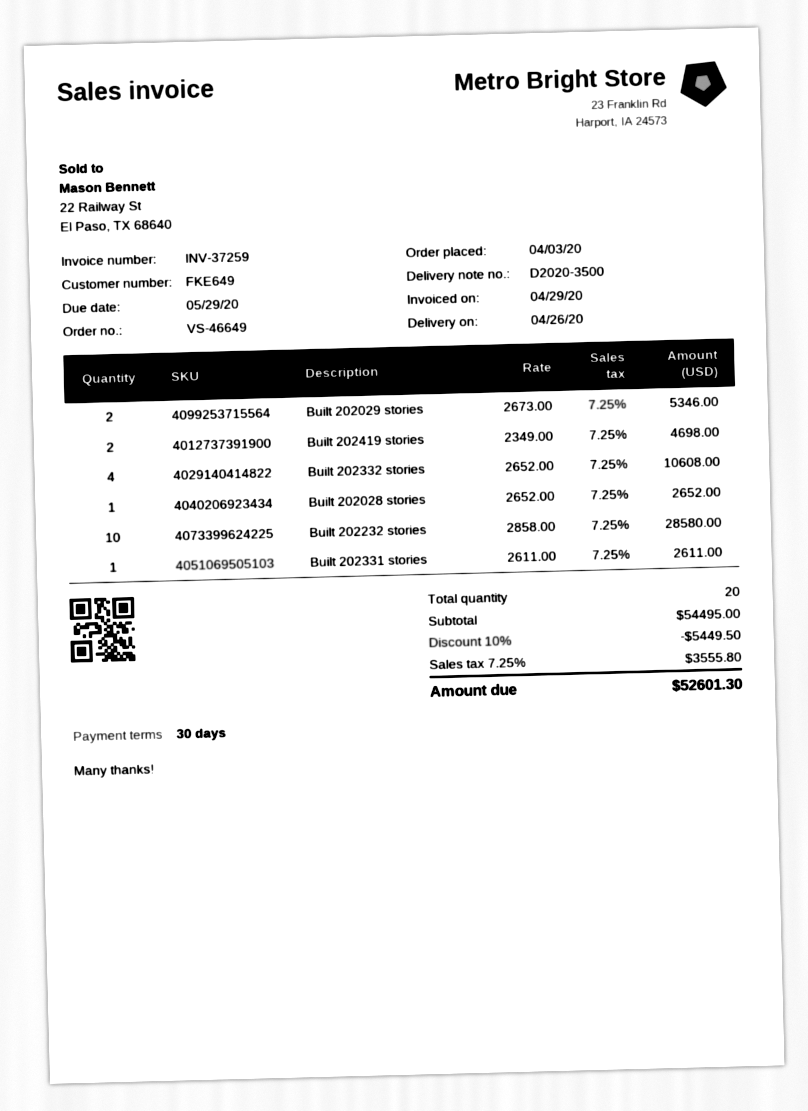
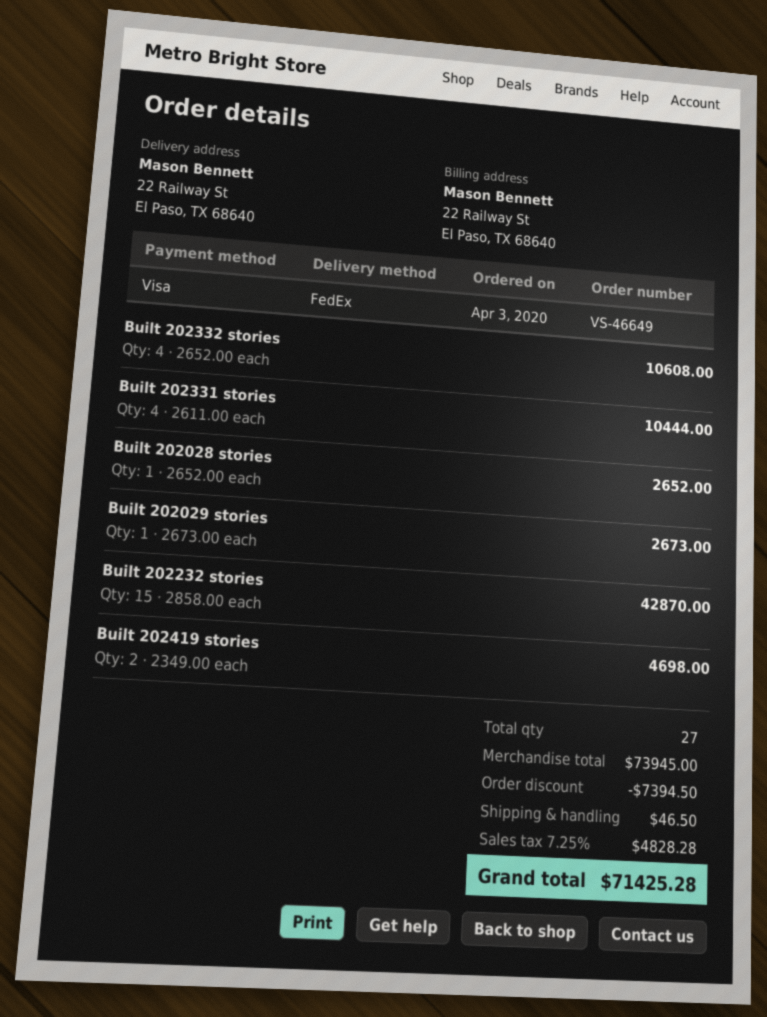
Built 202029 stories: 2 x 2673.00 = 5346.00 -> 1 x 2673.00 = 2673.00
Built 202232 stories: 10 x 2858.00 = 28580.00 -> 15 x 2858.00 = 42870.00
Built 202331 stories: 1 x 2611.00 = 2611.00 -> 4 x 2611.00 = 10444.00
total quantity: 20 -> 27
subtotal: 54495.00 -> 73945.00
discount: 5449.50 -> 7394.50
shipping: none -> 46.50
tax: 7.25% = 3555.80 -> 7.25% = 4828.28
total: 52601.30 -> 71425.28

